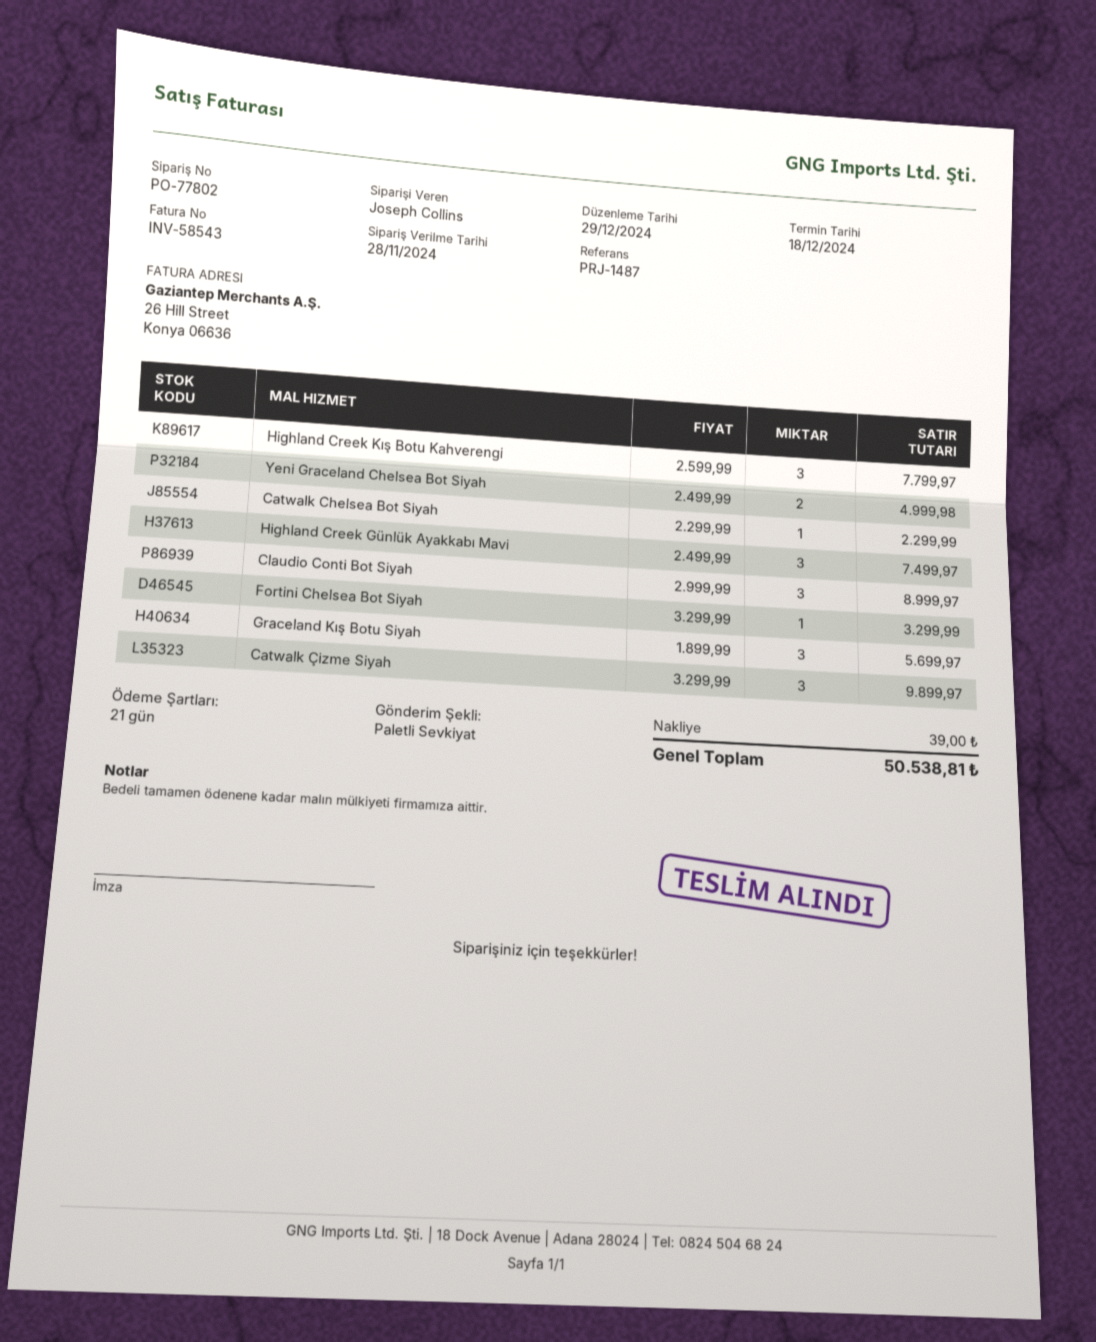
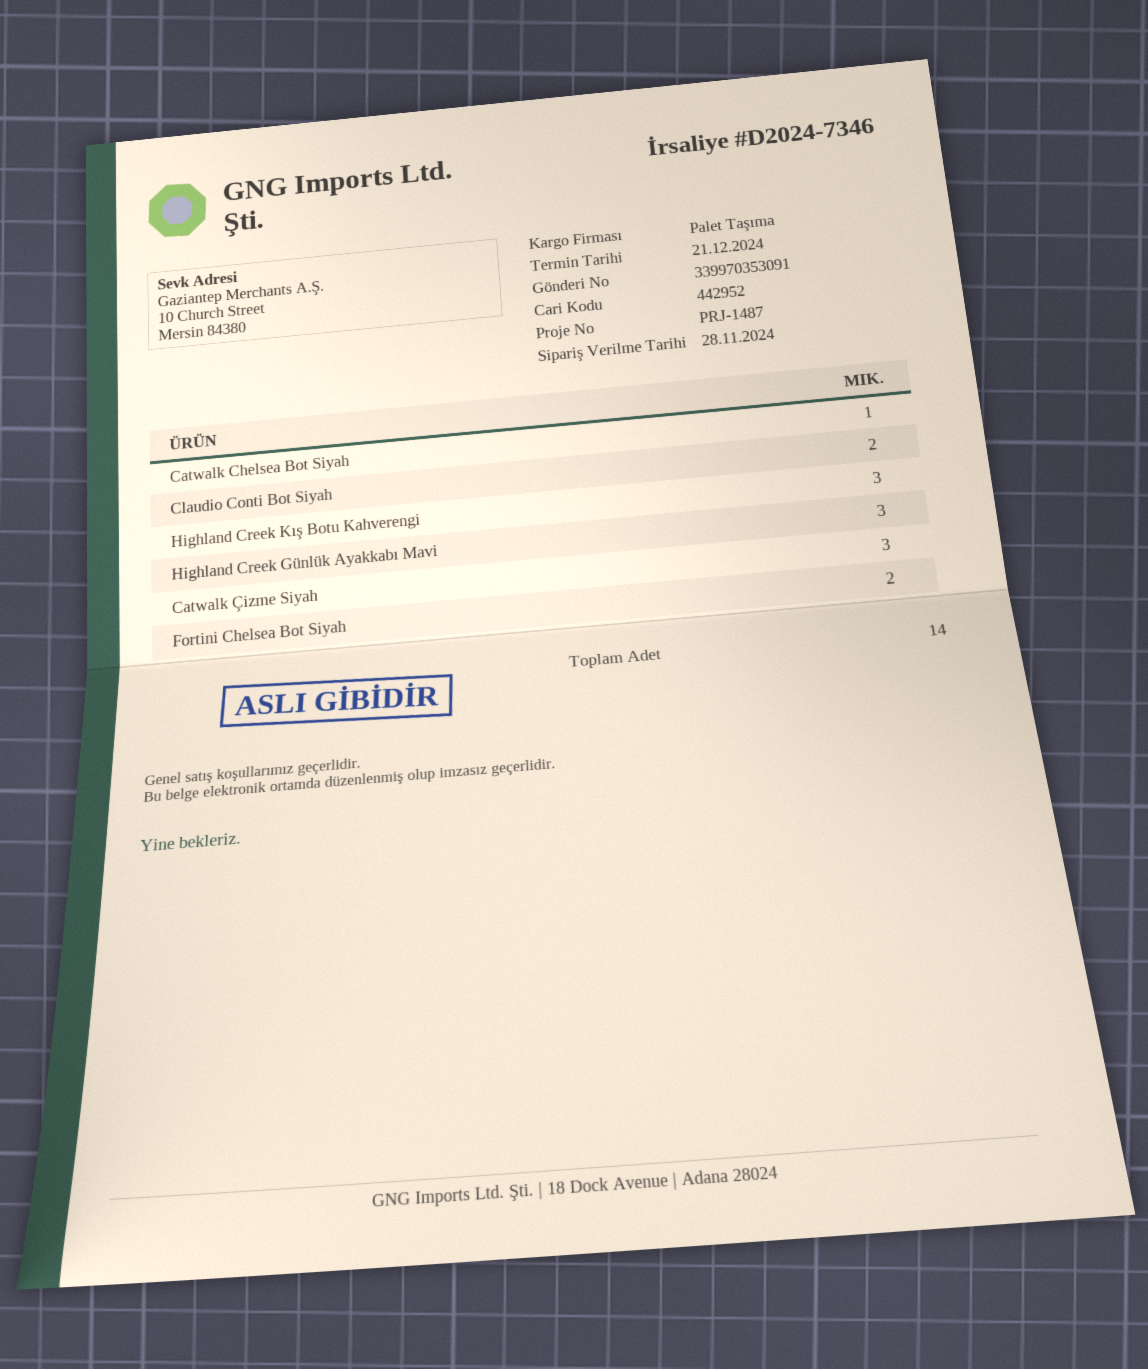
delivery date: 2024-12-18 -> 2024-12-21
Yeni Graceland Chelsea Bot Siyah: 2 -> none
Claudio Conti Bot Siyah: 3 -> 2
Fortini Chelsea Bot Siyah: 1 -> 2
Graceland Kış Botu Siyah: 3 -> none

